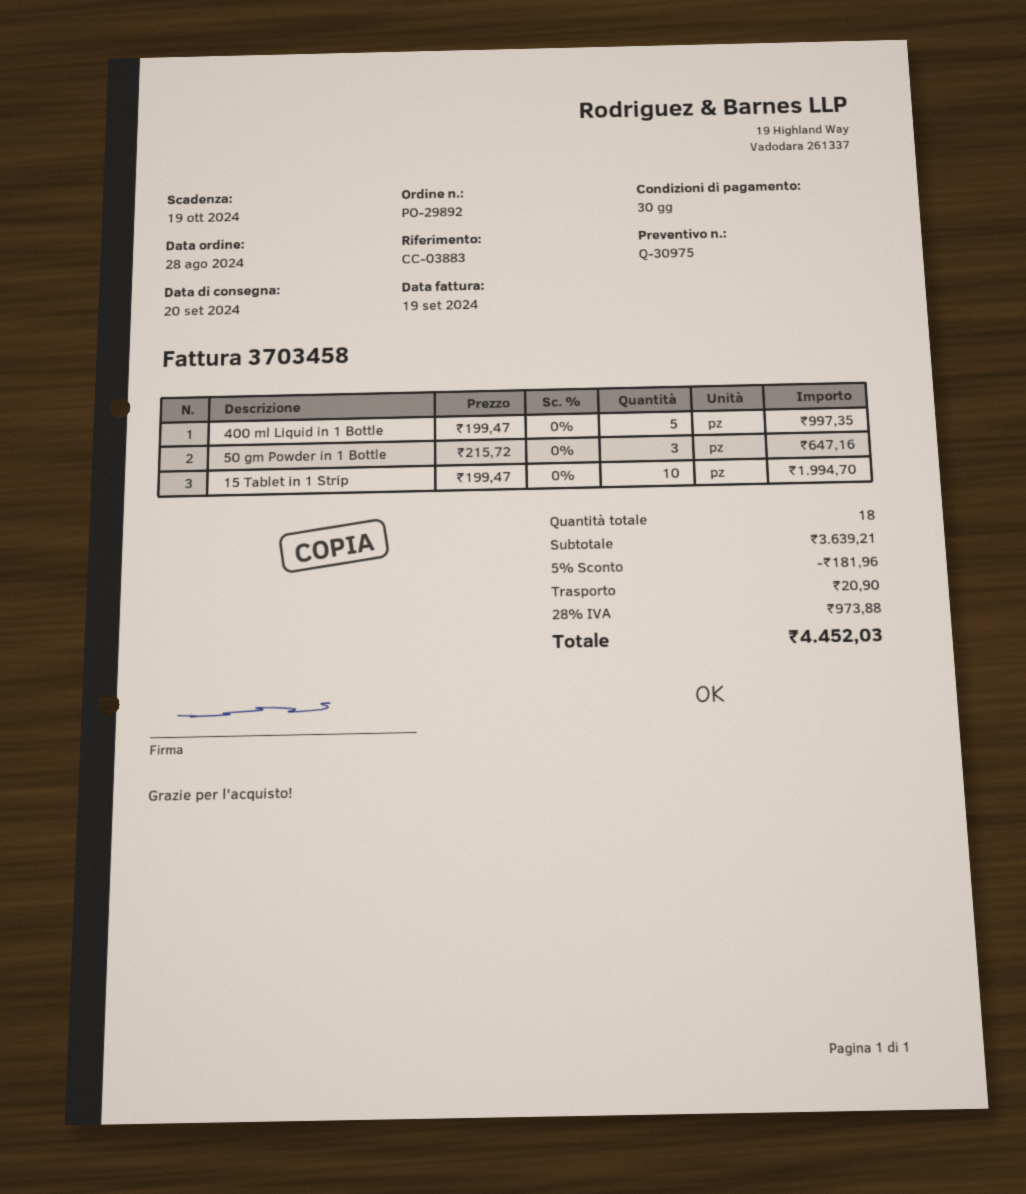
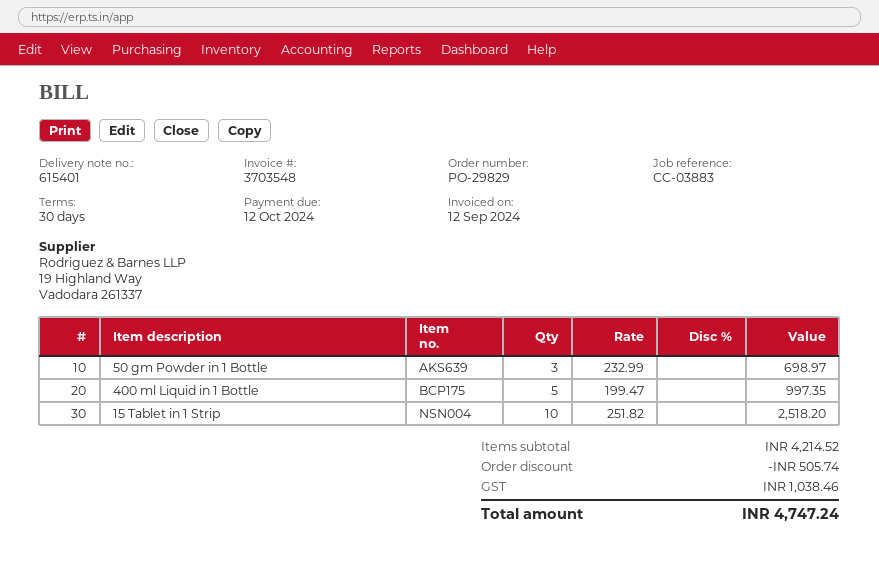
order number: PO-29892 -> PO-29829
invoice number: 3703458 -> 3703548
invoice date: 2024-09-19 -> 2024-09-12
due date: 2024-10-19 -> 2024-10-12
50 gm Powder in 1 Bottle: 3 x 215.72 = 647.16 -> 3 x 232.99 = 698.97
15 Tablet in 1 Strip: 10 x 199.47 = 1994.70 -> 10 x 251.82 = 2518.20
subtotal: 3639.21 -> 4214.52
discount: 181.96 -> 505.74
shipping: 20.90 -> none
tax: 973.88 -> 1038.46
total: 4452.03 -> 4747.24

